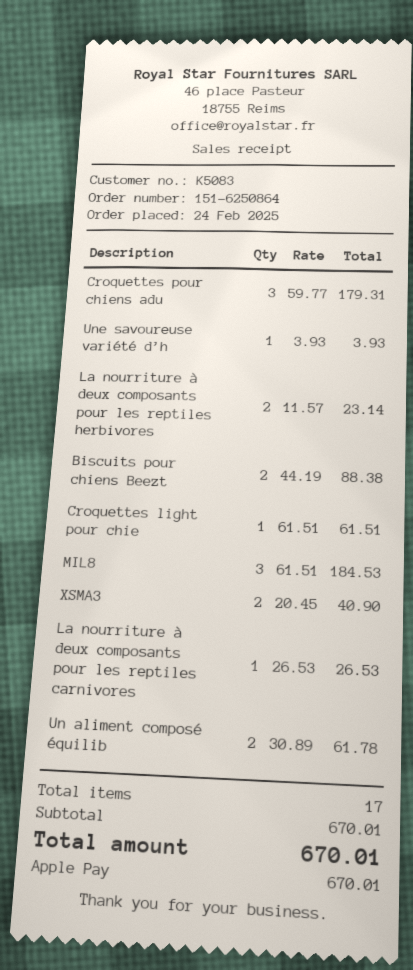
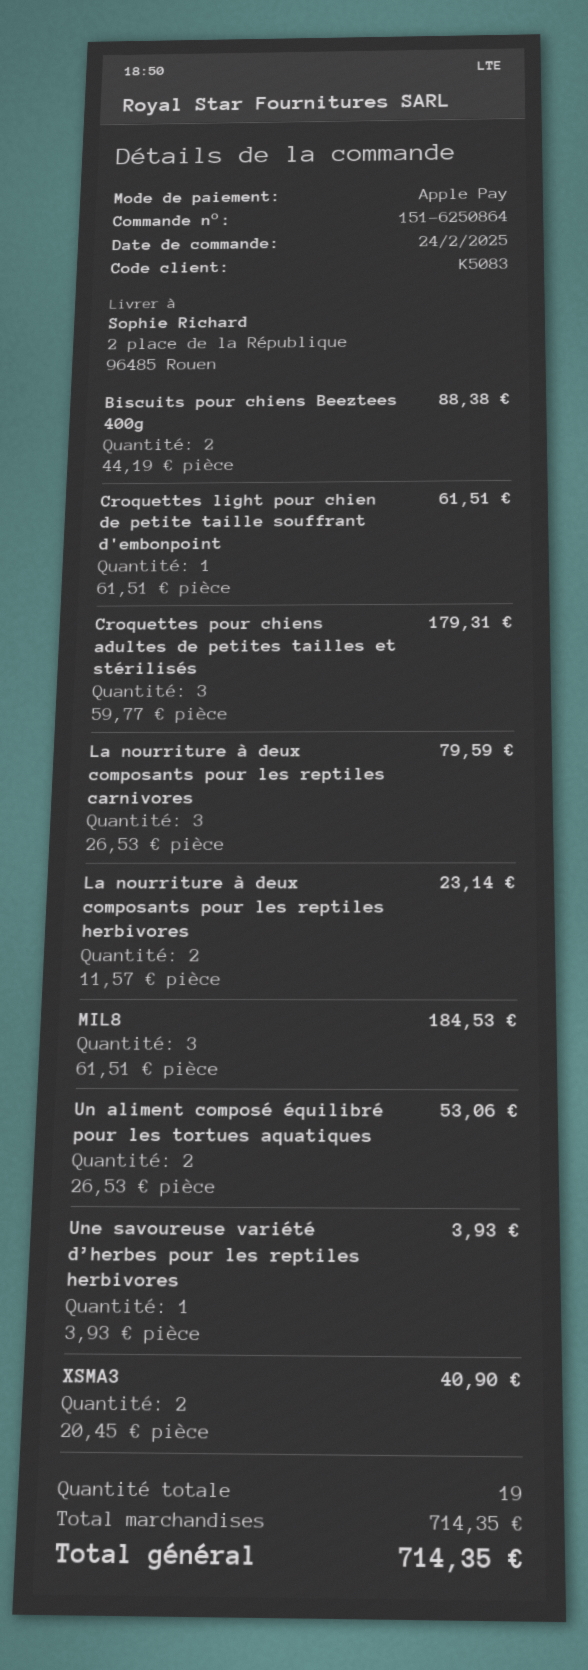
La nourriture à deux composants pour les reptiles carnivores: 1 x 26.53 = 26.53 -> 3 x 26.53 = 79.59
Un aliment composé équilib: 2 x 30.89 = 61.78 -> 2 x 26.53 = 53.06
total quantity: 17 -> 19
subtotal: 670.01 -> 714.35
total: 670.01 -> 714.35

